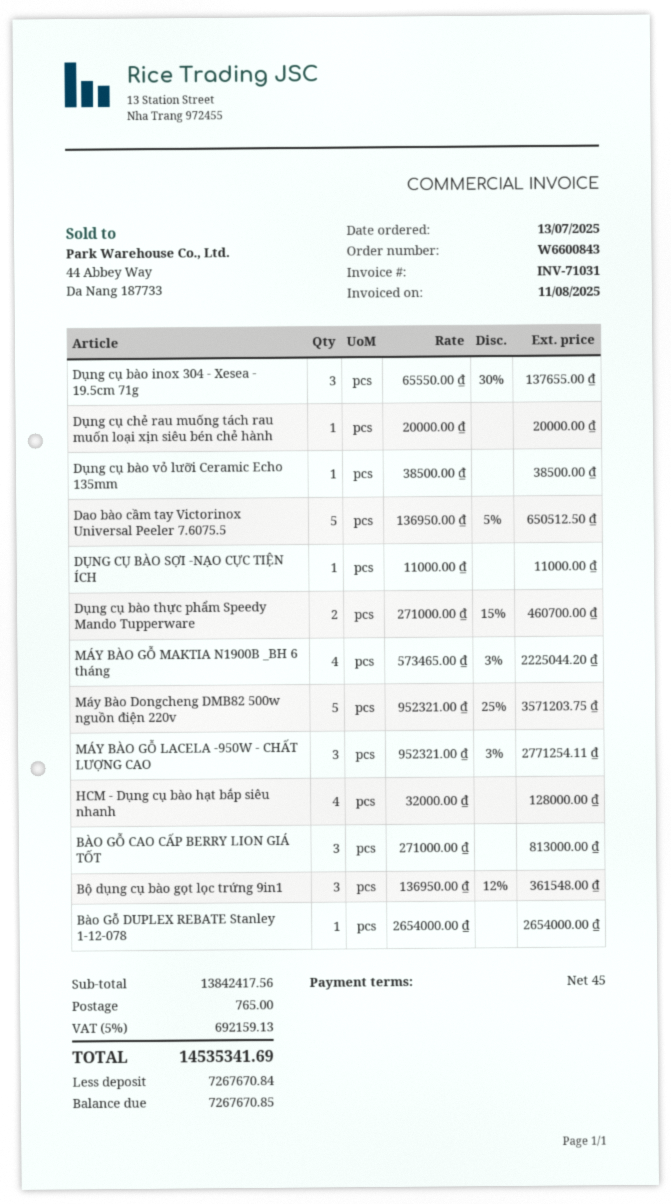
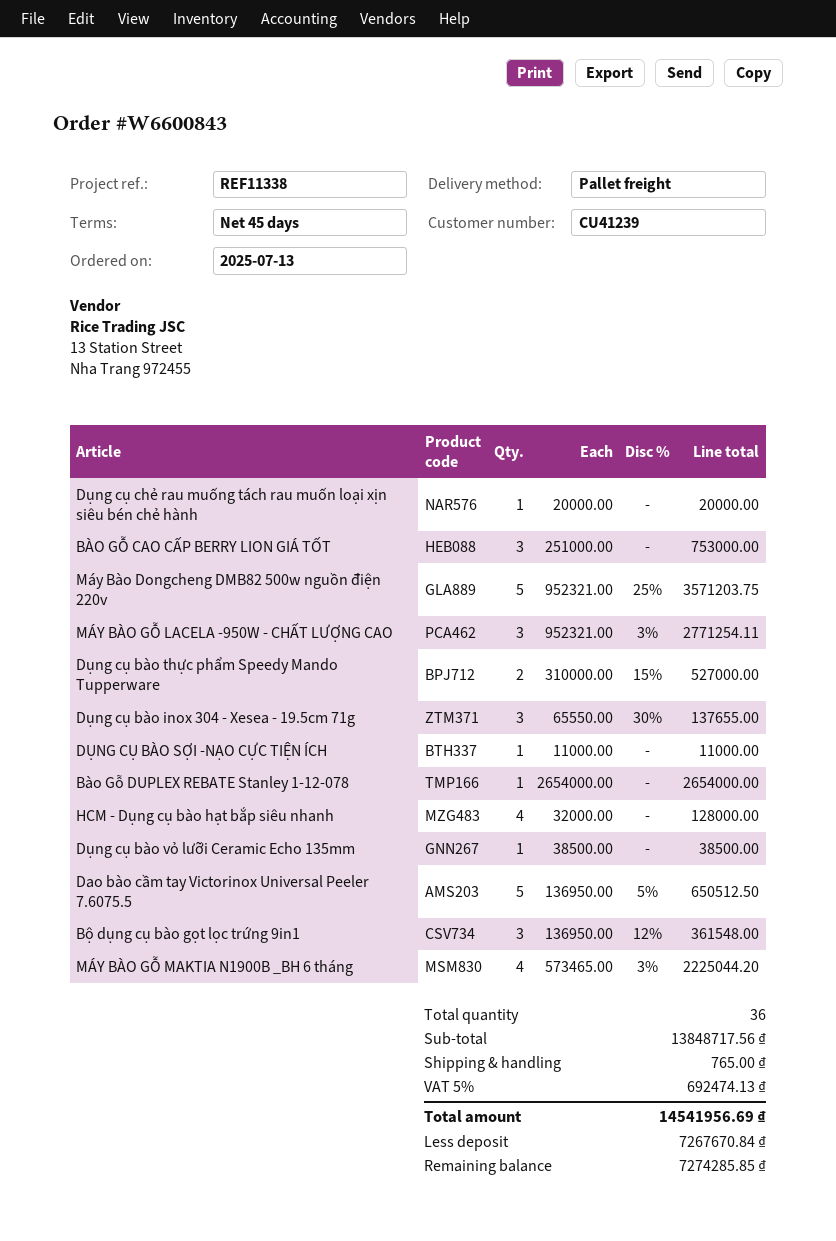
Dụng cụ bào thực phẩm Speedy Mando Tupperware: 2 x 271000.00 - 15% = 460700.00 -> 2 x 310000.00 - 15% = 527000.00
BÀO GỖ CAO CẤP BERRY LION GIÁ TỐT: 3 x 271000.00 = 813000.00 -> 3 x 251000.00 = 753000.00
subtotal: 13842417.56 -> 13848717.56
tax: 5% = 692159.13 -> 5% = 692474.13
total: 14535341.69 -> 14541956.69
balance: 7267670.85 -> 7274285.85

